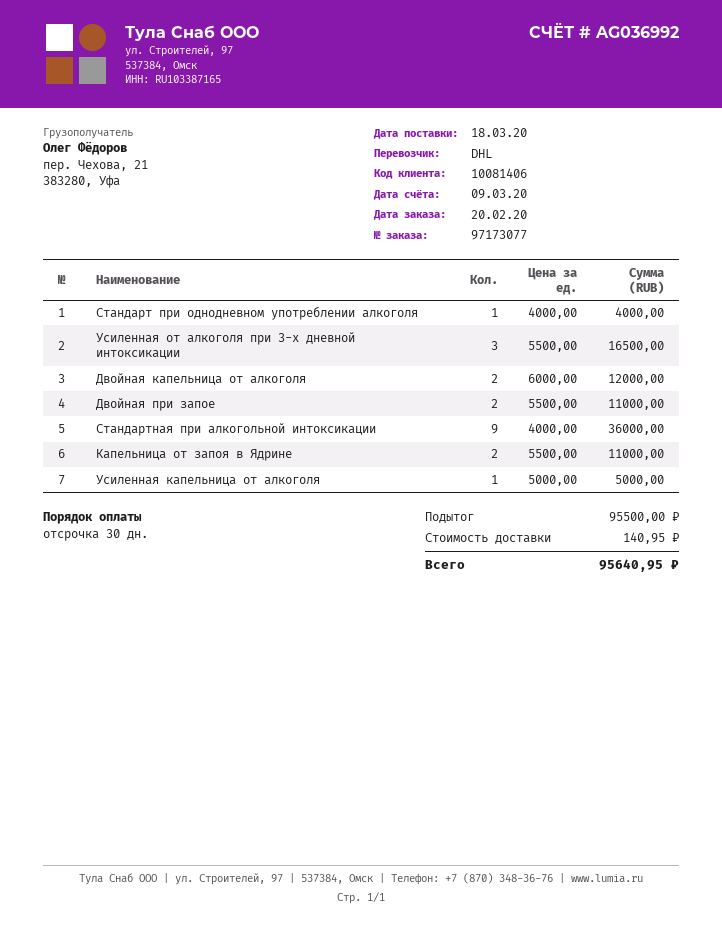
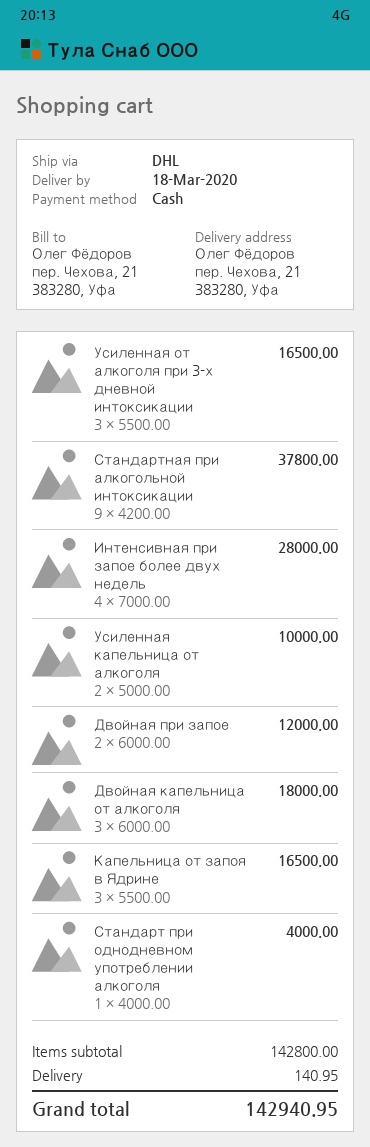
Двойная капельница от алкоголя: 2 x 6000.00 = 12000.00 -> 3 x 6000.00 = 18000.00
Двойная при запое: 2 x 5500.00 = 11000.00 -> 2 x 6000.00 = 12000.00
Стандартная при алкогольной интоксикации: 9 x 4000.00 = 36000.00 -> 9 x 4200.00 = 37800.00
Капельница от запоя в Ядрине: 2 x 5500.00 = 11000.00 -> 3 x 5500.00 = 16500.00
Усиленная капельница от алкоголя: 1 x 5000.00 = 5000.00 -> 2 x 5000.00 = 10000.00
Интенсивная при запое более двух недель: none -> 4 x 7000.00 = 28000.00
subtotal: 95500.00 -> 142800.00
total: 95640.95 -> 142940.95

